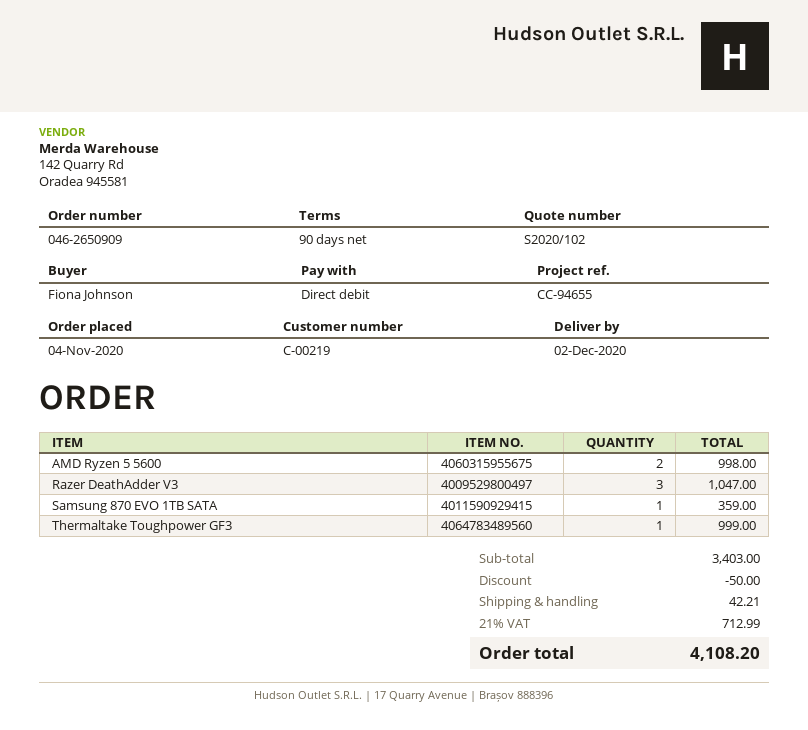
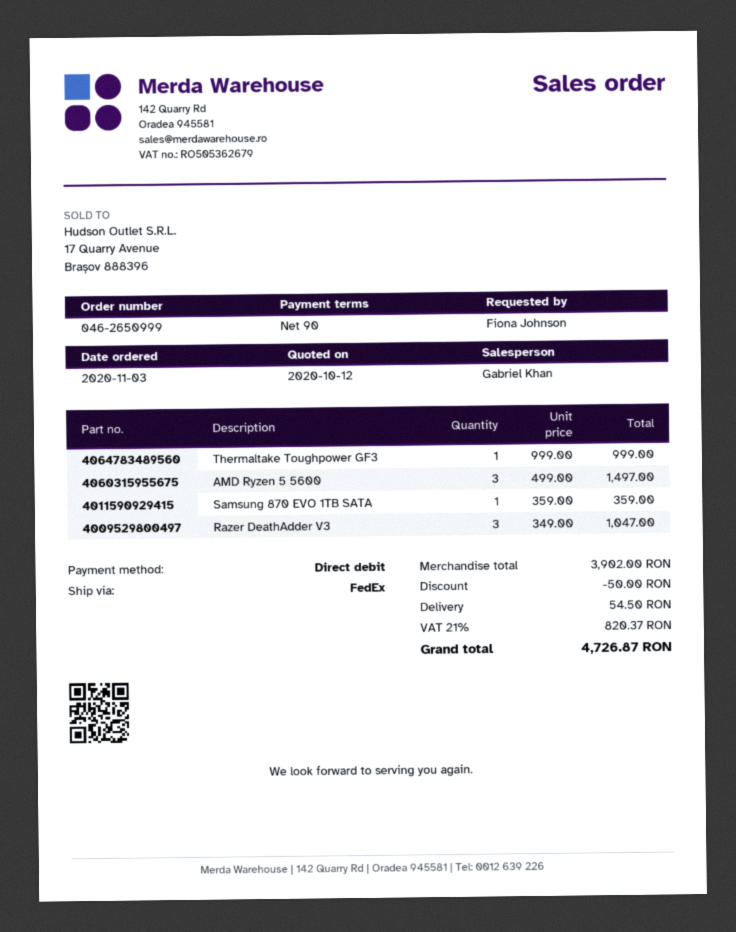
order number: 046-2650909 -> 046-2650999
order date: 2020-11-04 -> 2020-11-03
AMD Ryzen 5 5600: 2 for 998.00 -> 3 for 1497.00
subtotal: 3403.00 -> 3902.00
shipping: 42.21 -> 54.50
tax: 21% = 712.99 -> 21% = 820.37
total: 4108.20 -> 4726.87

